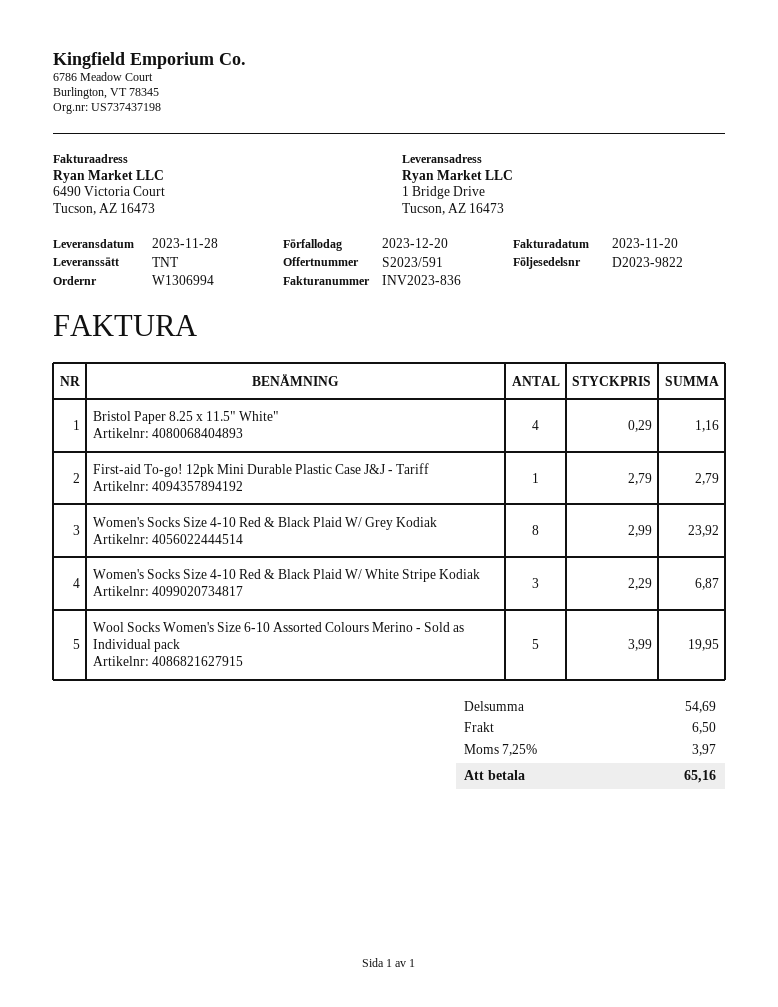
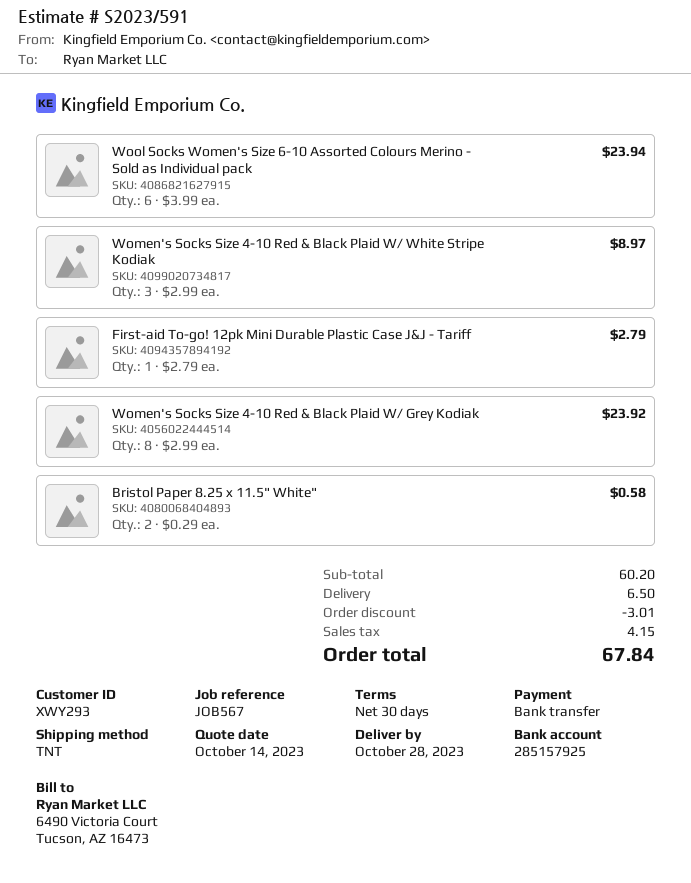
delivery date: 2023-11-28 -> 2023-10-28
Bristol Paper 8.25 x 11.5" White": 4 x 0.29 = 1.16 -> 2 x 0.29 = 0.58
Women's Socks Size 4-10 Red & Black Plaid W/ White Stripe Kodiak: 3 x 2.29 = 6.87 -> 3 x 2.99 = 8.97
Wool Socks Women's Size 6-10 Assorted Colours Merino - Sold as Individual pack: 5 x 3.99 = 19.95 -> 6 x 3.99 = 23.94
subtotal: 54.69 -> 60.20
discount: none -> 3.01
tax: 3.97 -> 4.15
total: 65.16 -> 67.84

